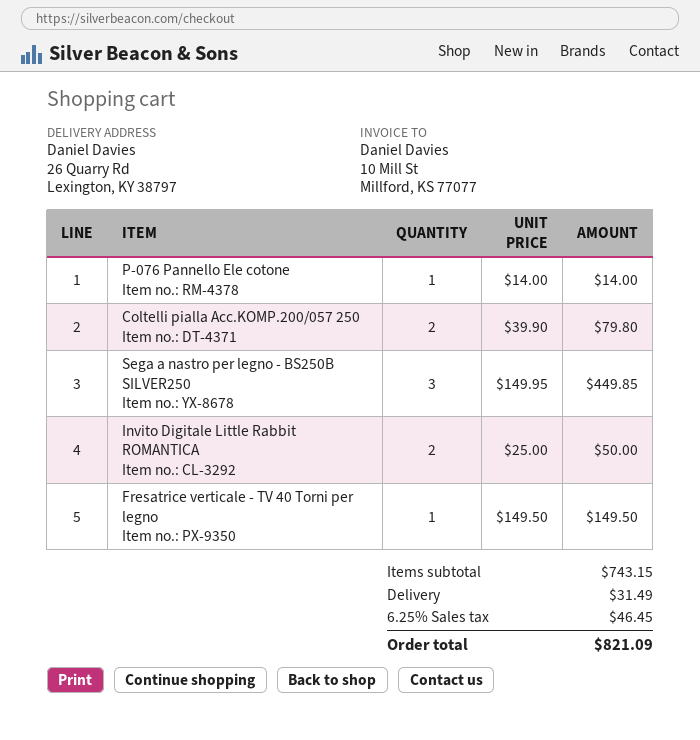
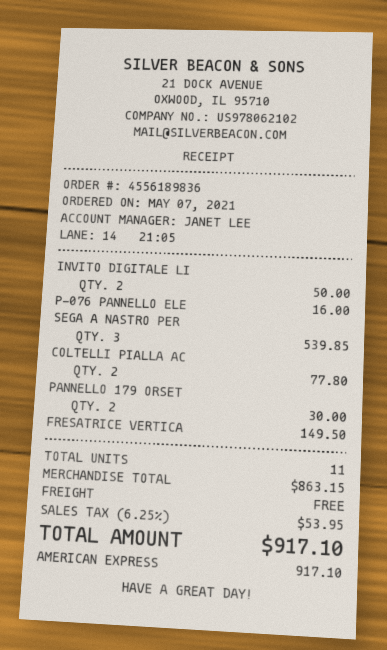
P-076 Pannello Ele cotone: 1 for 14.00 -> 1 for 16.00
Coltelli pialla Acc.KOMP.200/057 250: 2 for 79.80 -> 2 for 77.80
Sega a nastro per legno - BS250B SILVER250: 3 for 449.85 -> 3 for 539.85
PANNELLO 179 ORSET: none -> 2 for 30.00
subtotal: 743.15 -> 863.15
shipping: 31.49 -> 0.00
tax: 6.25% = 46.45 -> 6.25% = 53.95
total: 821.09 -> 917.10

